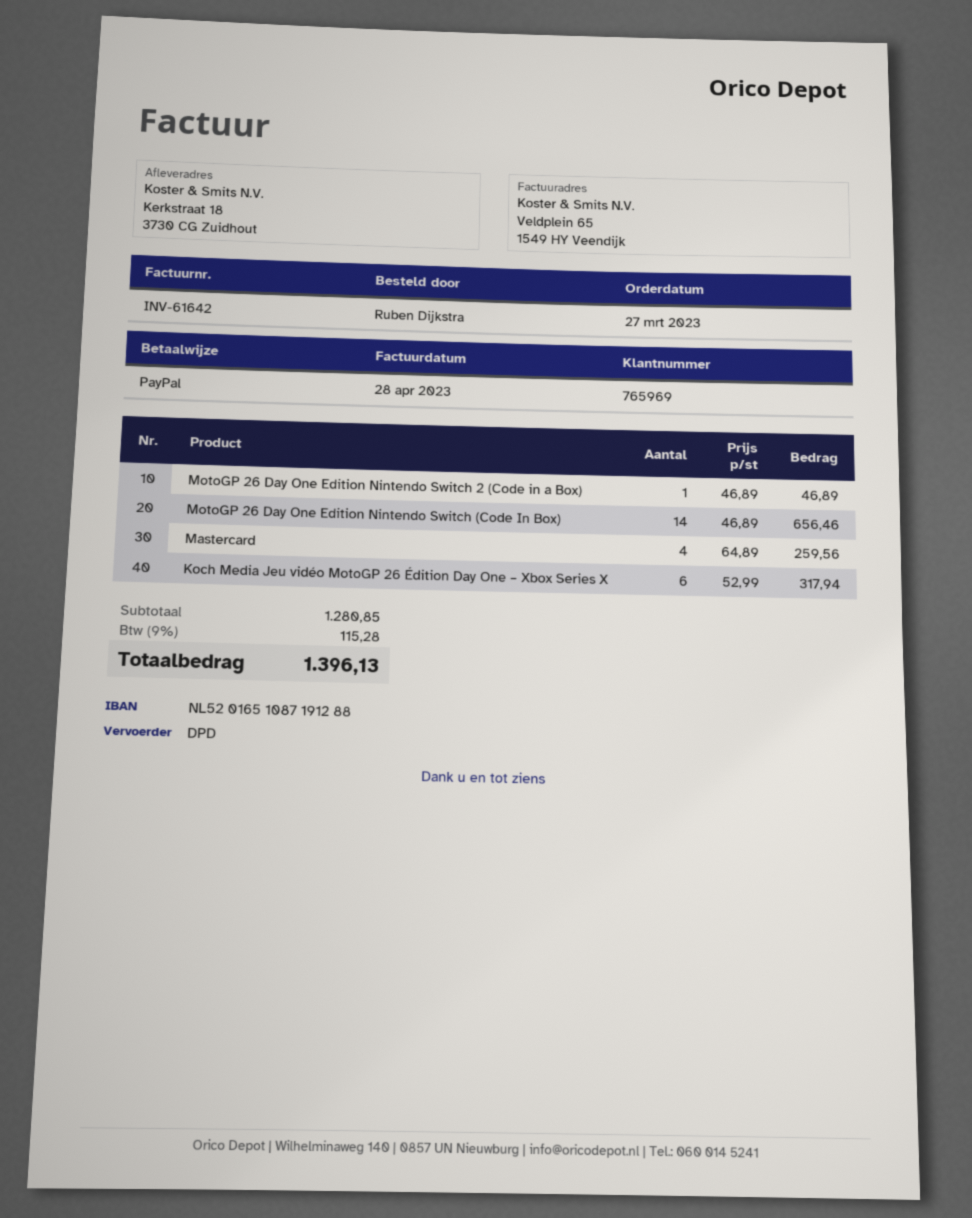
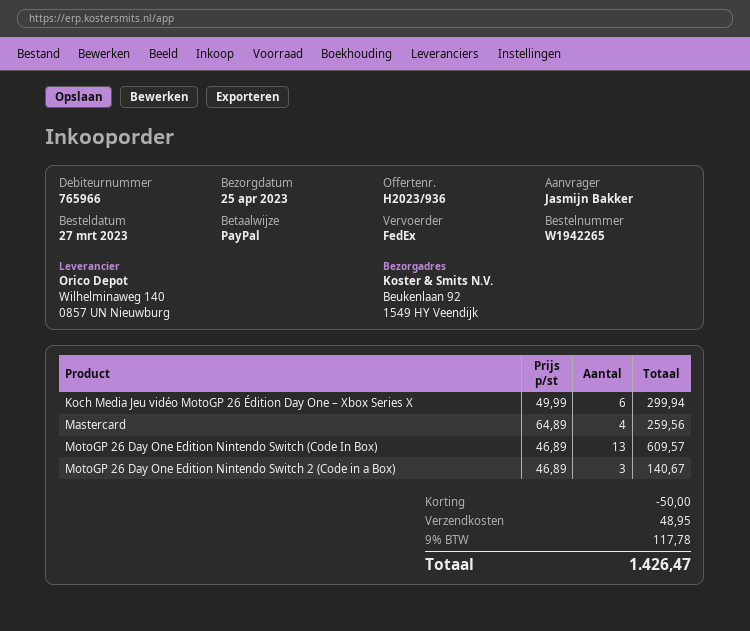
customer number: 765969 -> 765966
ordered by: Ruben Dijkstra -> Jasmijn Bakker
shipping method: DPD -> FedEx
ship to: Kerkstraat 18, 3730 CG Zuidhout -> Beukenlaan 92, 1549 HY Veendijk
MotoGP 26 Day One Edition Nintendo Switch 2 (Code in a Box): 1 x 46.89 = 46.89 -> 3 x 46.89 = 140.67
MotoGP 26 Day One Edition Nintendo Switch (Code In Box): 14 x 46.89 = 656.46 -> 13 x 46.89 = 609.57
Koch Media Jeu vidéo MotoGP 26 Édition Day One – Xbox Series X: 6 x 52.99 = 317.94 -> 6 x 49.99 = 299.94
discount: none -> 50.00
shipping: none -> 48.95
tax: 9% = 115.28 -> 9% = 117.78
total: 1396.13 -> 1426.47

